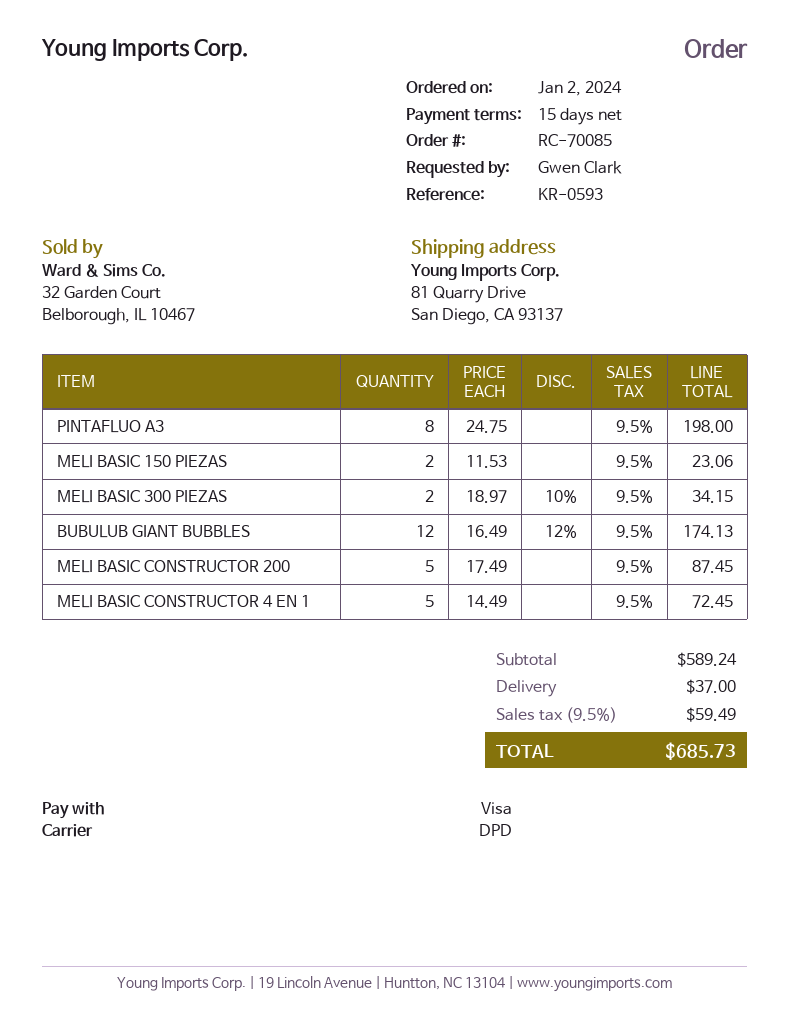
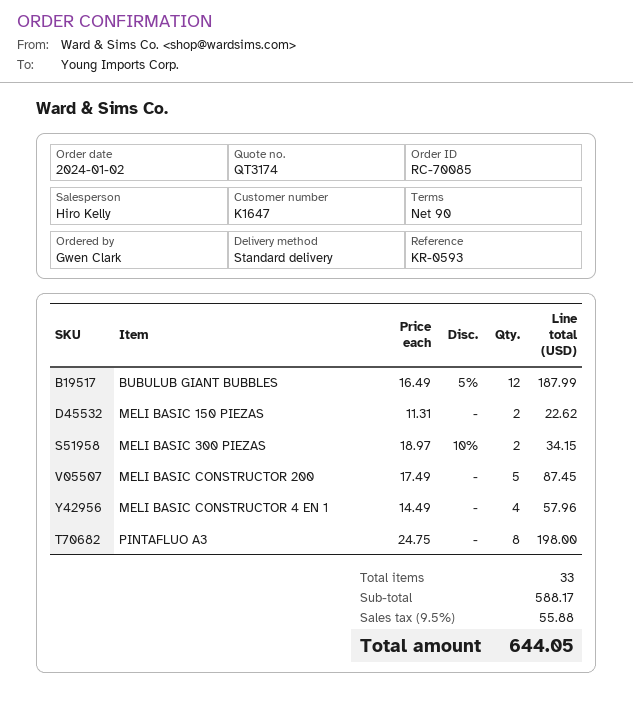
payment terms: 15 days -> 90 days
shipping method: DPD -> standard
MELI BASIC 150 PIEZAS: 2 x 11.53 = 23.06 -> 2 x 11.31 = 22.62
BUBULUB GIANT BUBBLES: 12 x 16.49 - 12% = 174.13 -> 12 x 16.49 - 5% = 187.99
MELI BASIC CONSTRUCTOR 4 EN 1: 5 x 14.49 = 72.45 -> 4 x 14.49 = 57.96
subtotal: 589.24 -> 588.17
shipping: 37.00 -> none
tax: 9.5% = 59.49 -> 9.5% = 55.88
total: 685.73 -> 644.05

